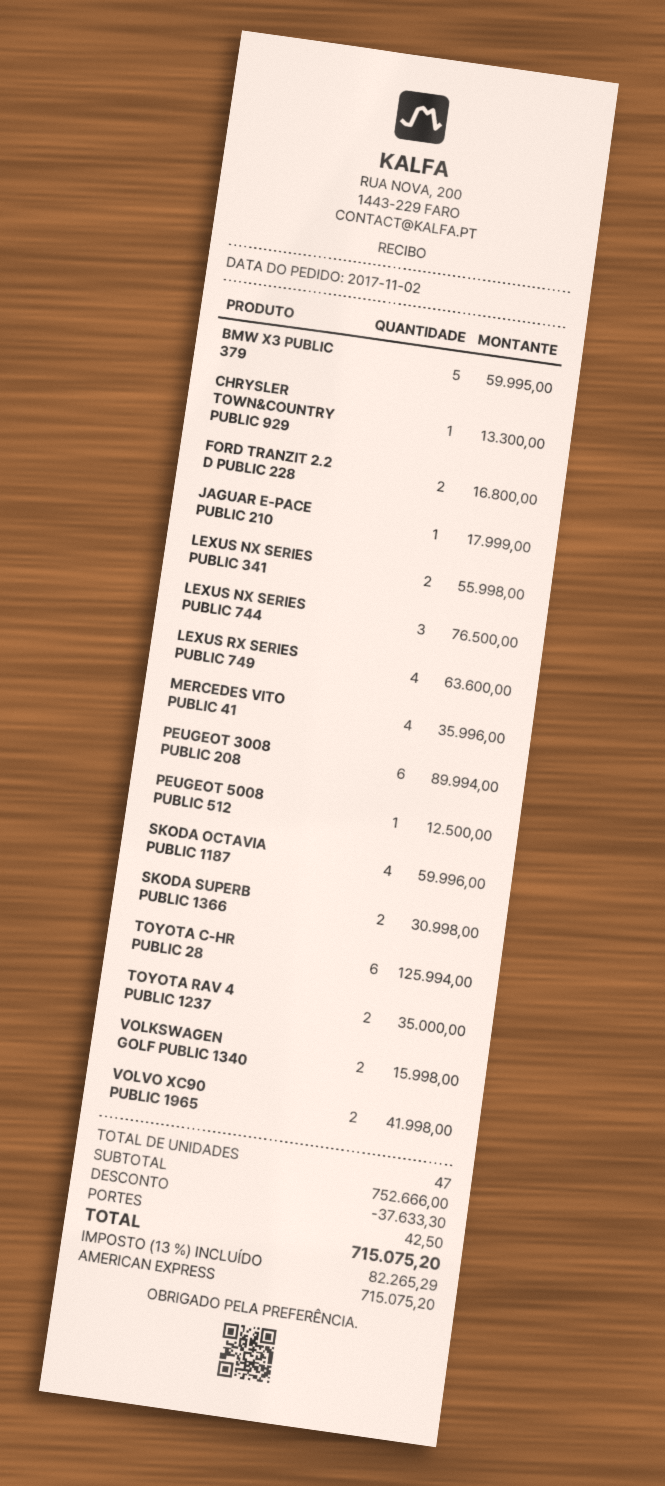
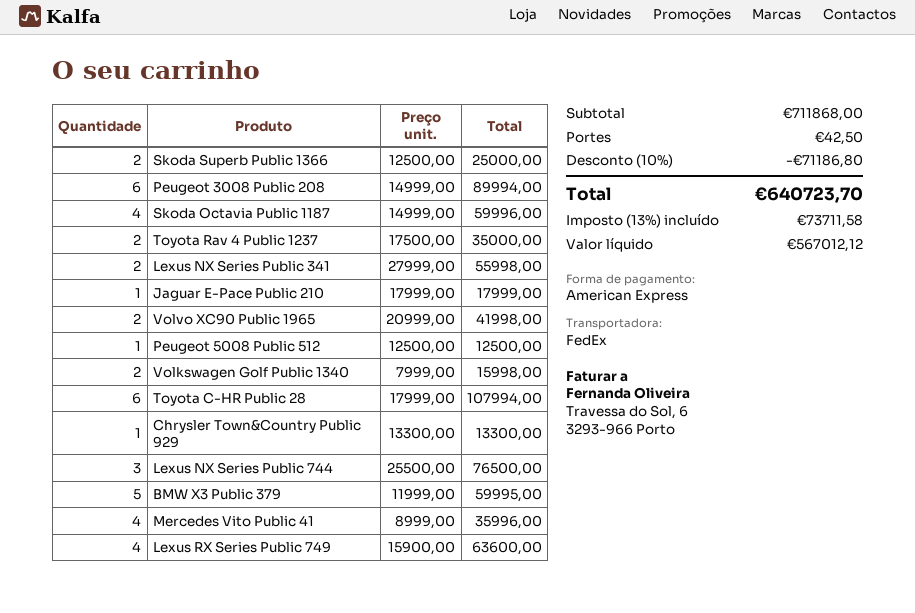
FORD TRANZIT 2.2 D PUBLIC 228: 2 for 16800.00 -> none
SKODA SUPERB PUBLIC 1366: 2 for 30998.00 -> 2 for 25000.00
TOYOTA C-HR PUBLIC 28: 6 for 125994.00 -> 6 for 107994.00
subtotal: 752666.00 -> 711868.00
discount: 37633.30 -> 71186.80
tax: 13% = 82265.29 -> 13% = 73711.58
total: 715075.20 -> 640723.70

